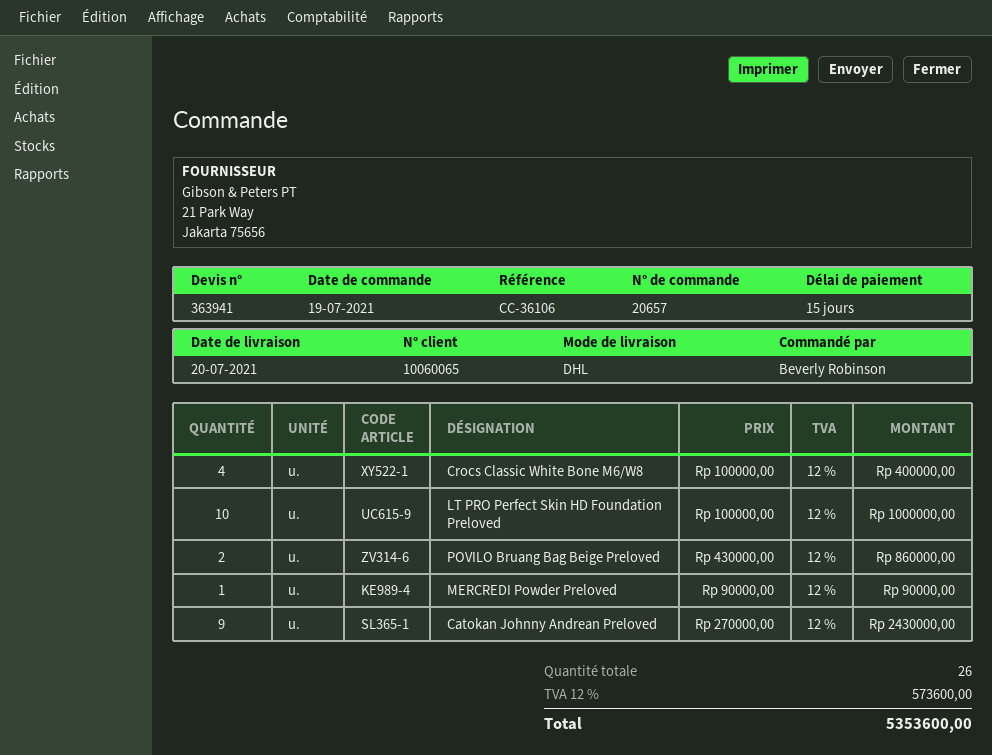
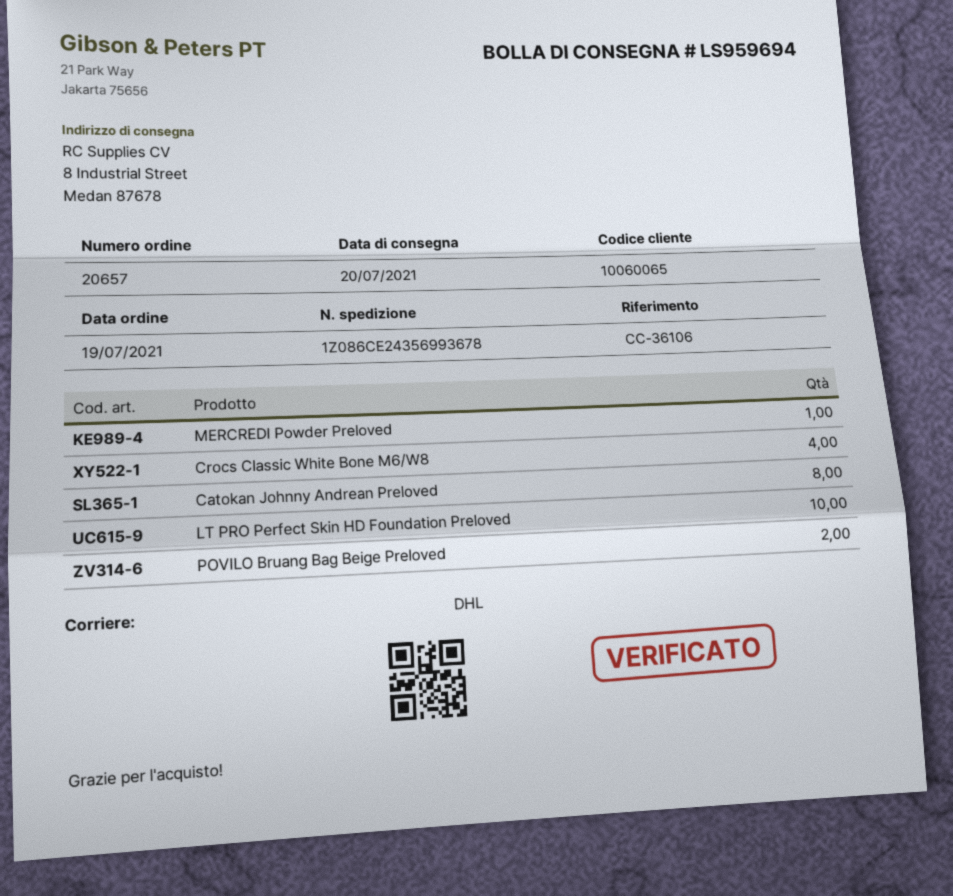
Catokan Johnny Andrean Preloved: 9 -> 8

